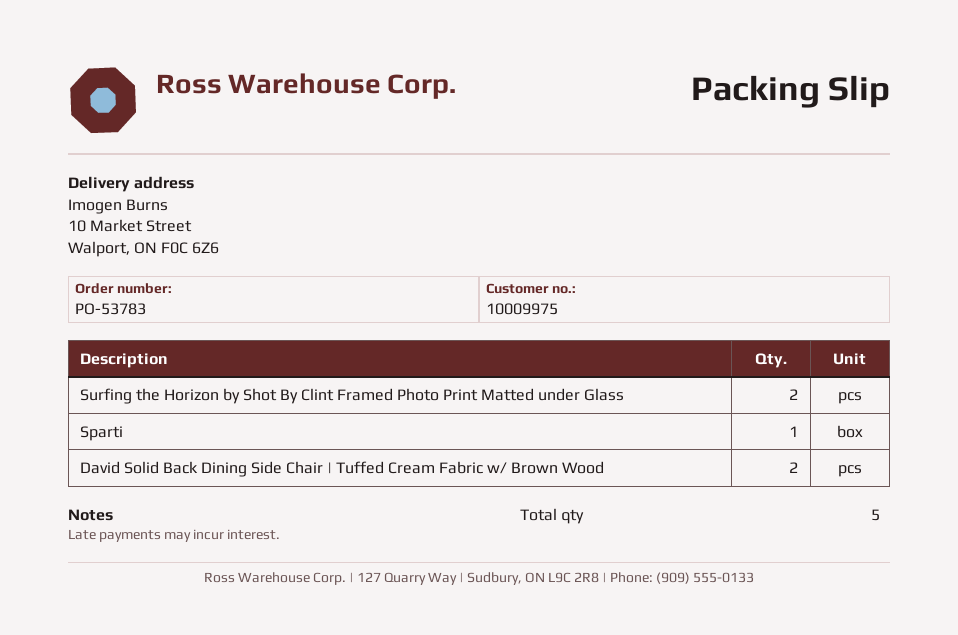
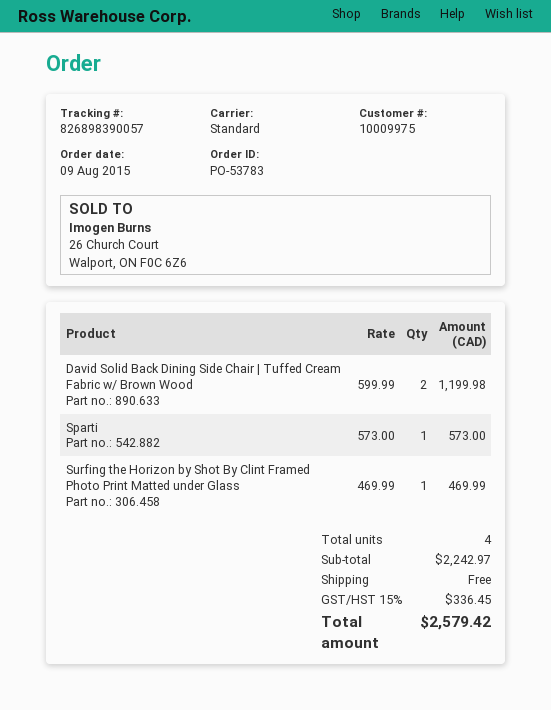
Surfing the Horizon by Shot By Clint Framed Photo Print Matted under Glass: 2 -> 1
total quantity: 5 -> 4

